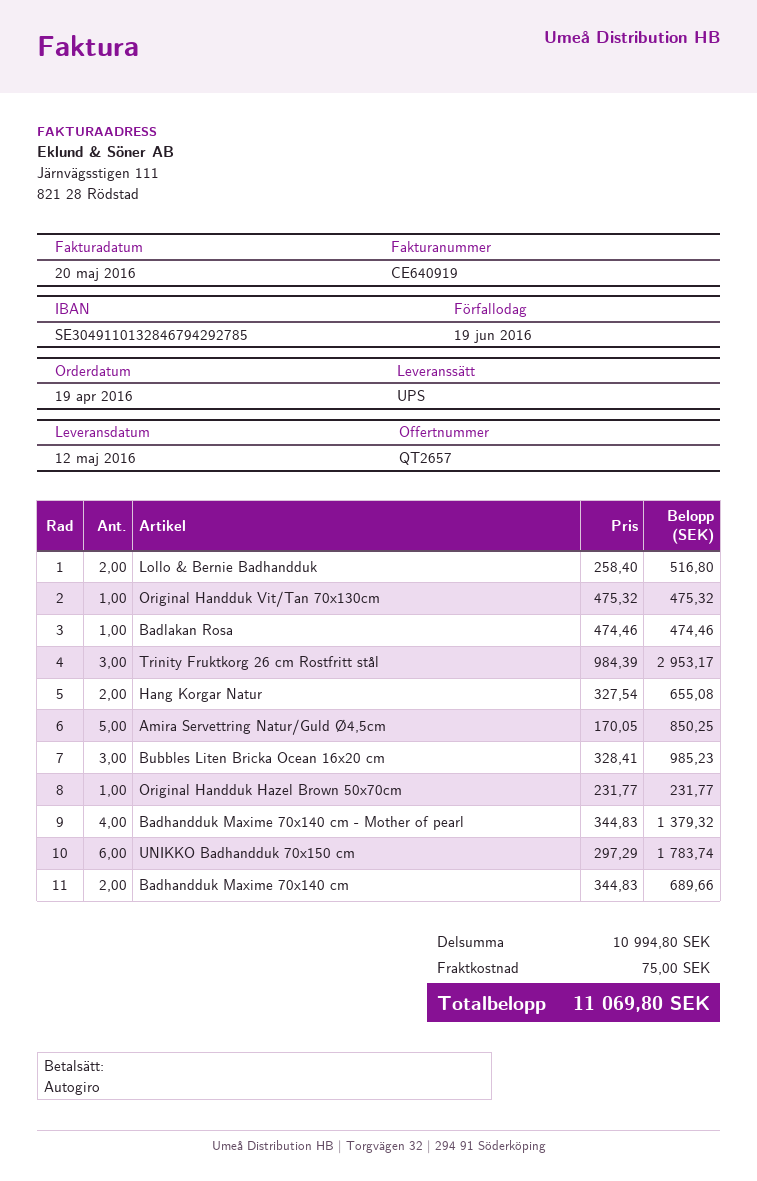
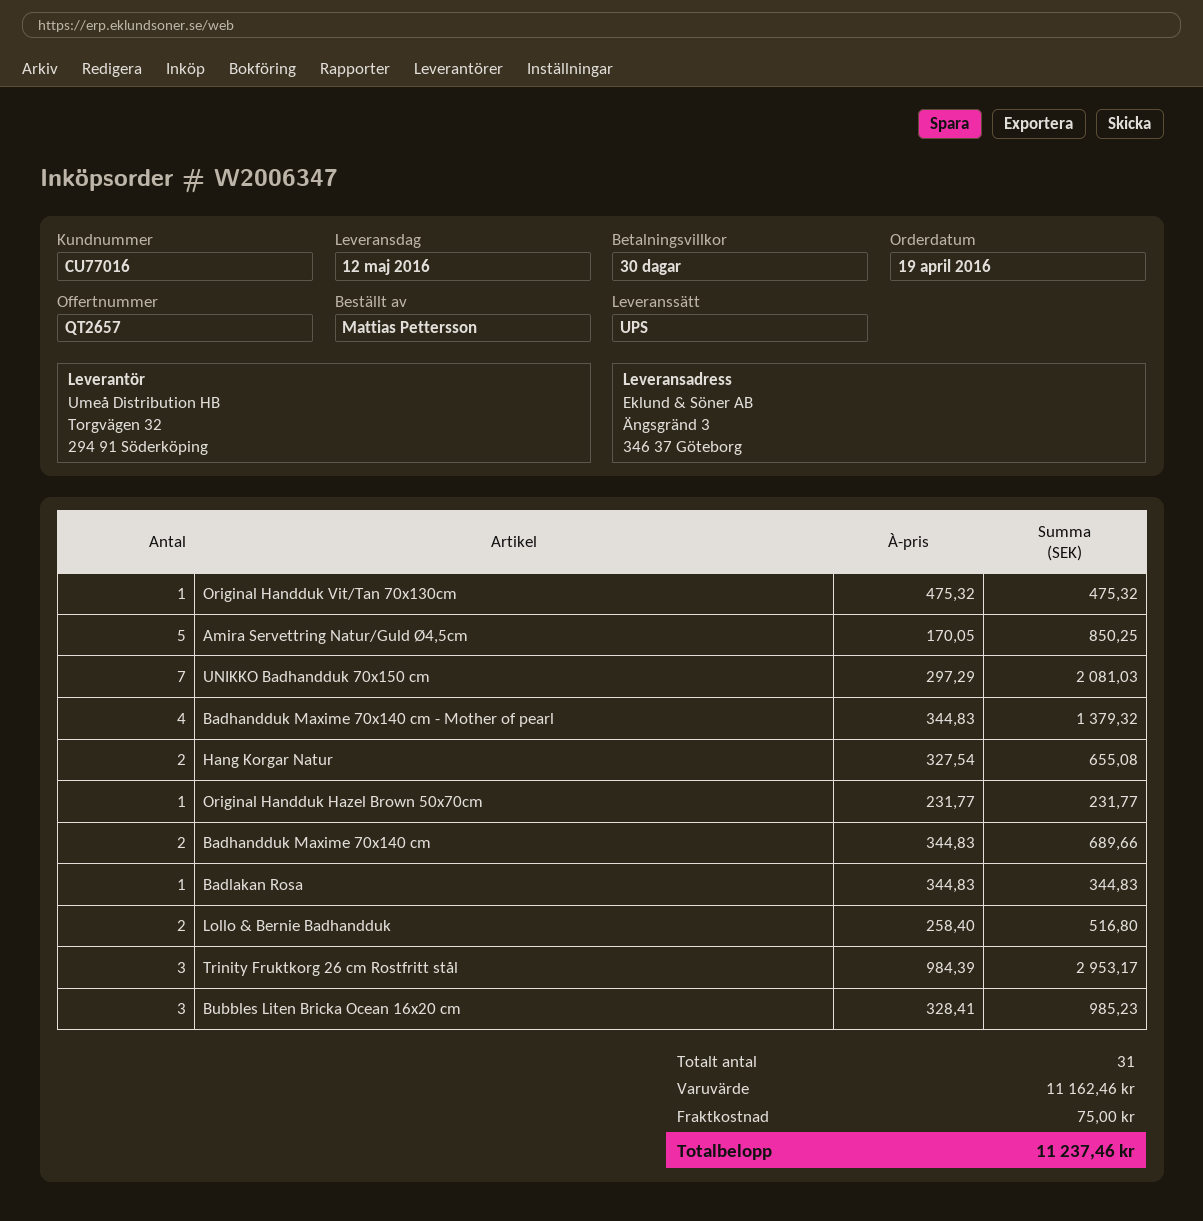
Badlakan Rosa: 1 x 474.46 = 474.46 -> 1 x 344.83 = 344.83
UNIKKO Badhandduk 70x150 cm: 6 x 297.29 = 1783.74 -> 7 x 297.29 = 2081.03
subtotal: 10994.80 -> 11162.46
total: 11069.80 -> 11237.46

